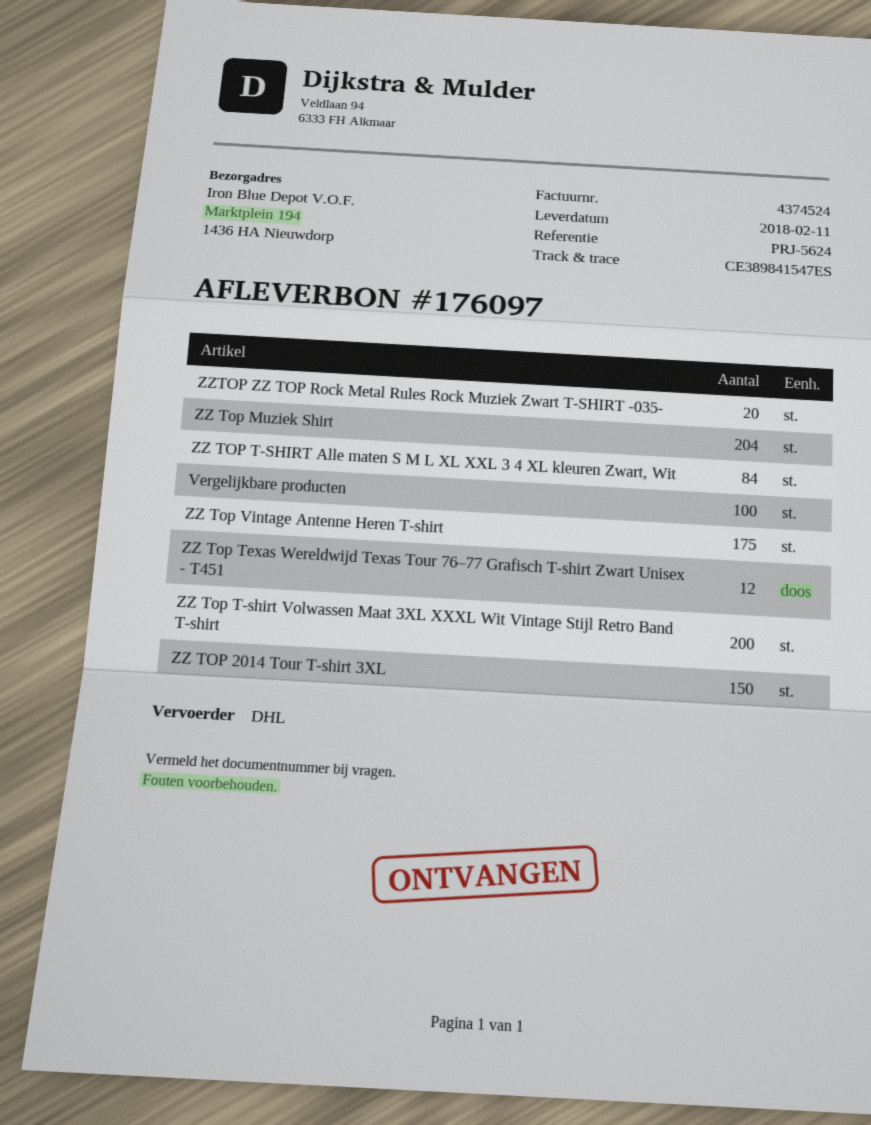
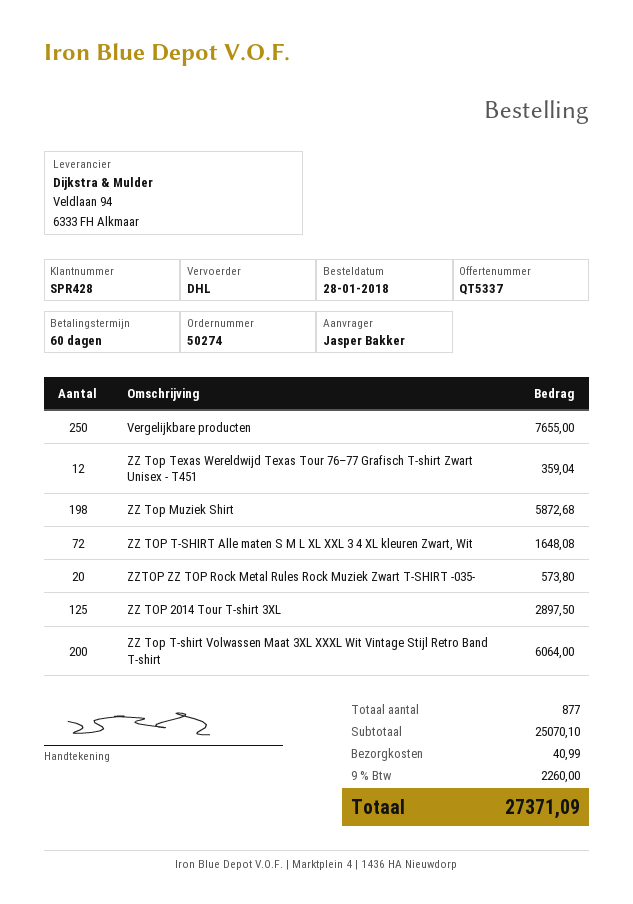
ZZ Top Muziek Shirt: 204 -> 198
ZZ TOP T-SHIRT Alle maten S M L XL XXL 3 4 XL kleuren Zwart, Wit: 84 -> 72
Vergelijkbare producten: 100 -> 250
ZZ Top Vintage Antenne Heren T-shirt: 175 -> none
ZZ TOP 2014 Tour T-shirt 3XL: 150 -> 125

